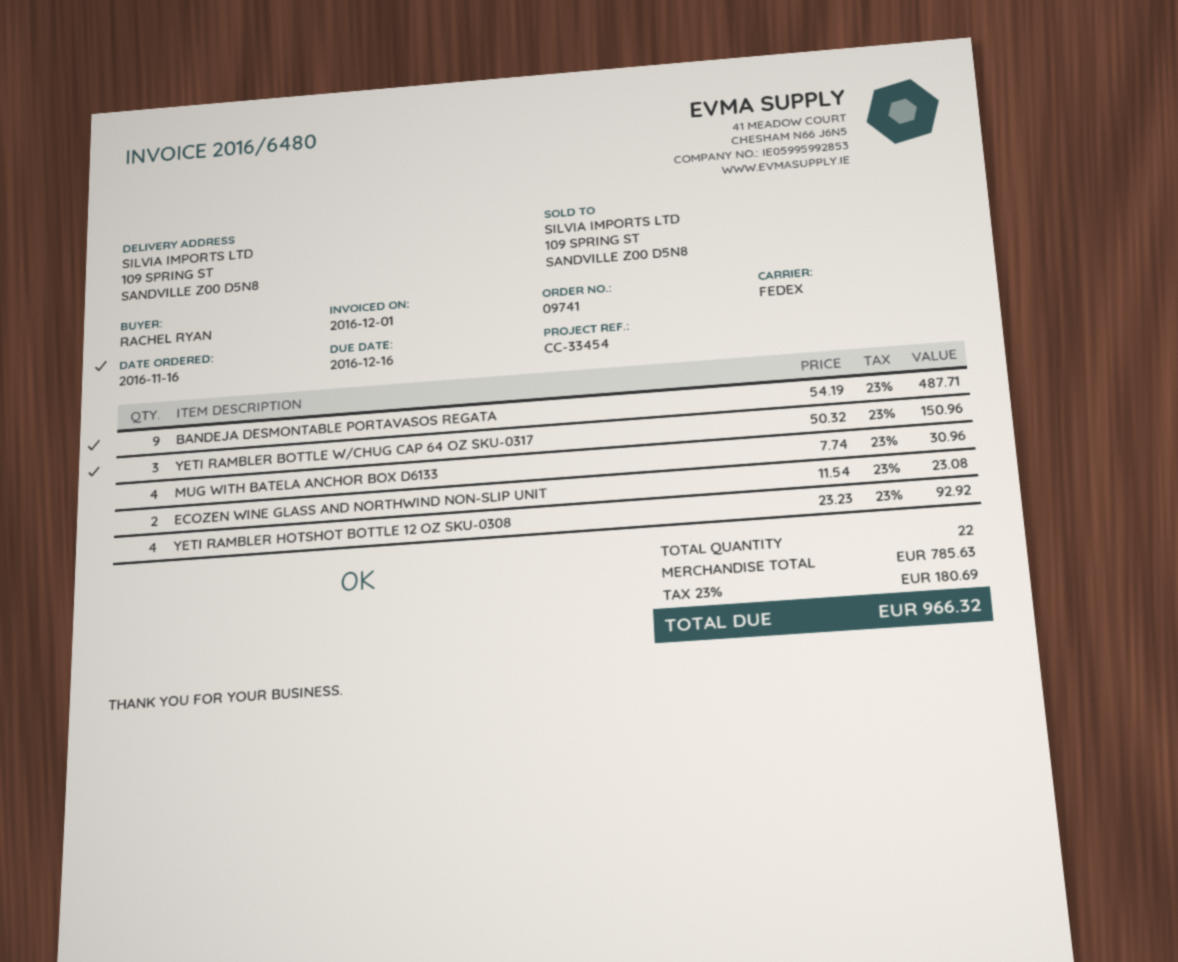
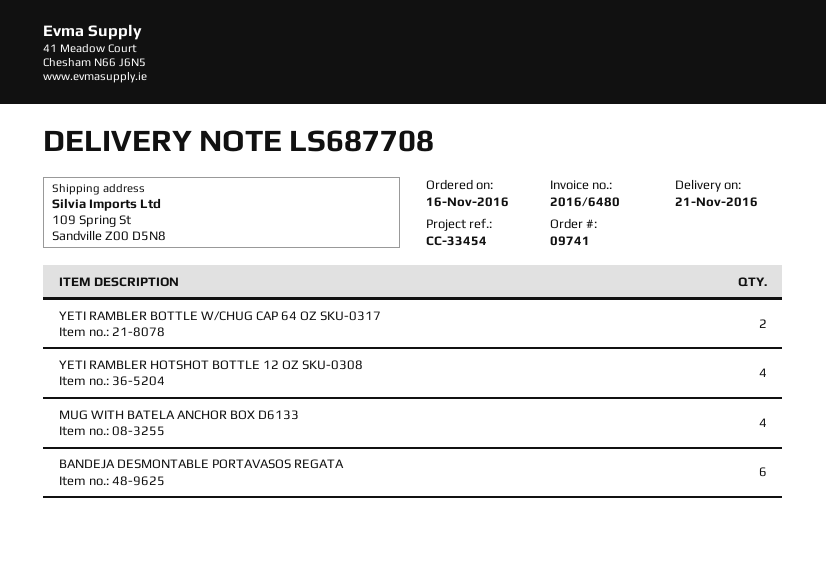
BANDEJA DESMONTABLE PORTAVASOS REGATA: 9 -> 6
YETI RAMBLER BOTTLE W/CHUG CAP 64 OZ SKU-0317: 3 -> 2
ECOZEN WINE GLASS AND NORTHWIND NON-SLIP UNIT: 2 -> none

